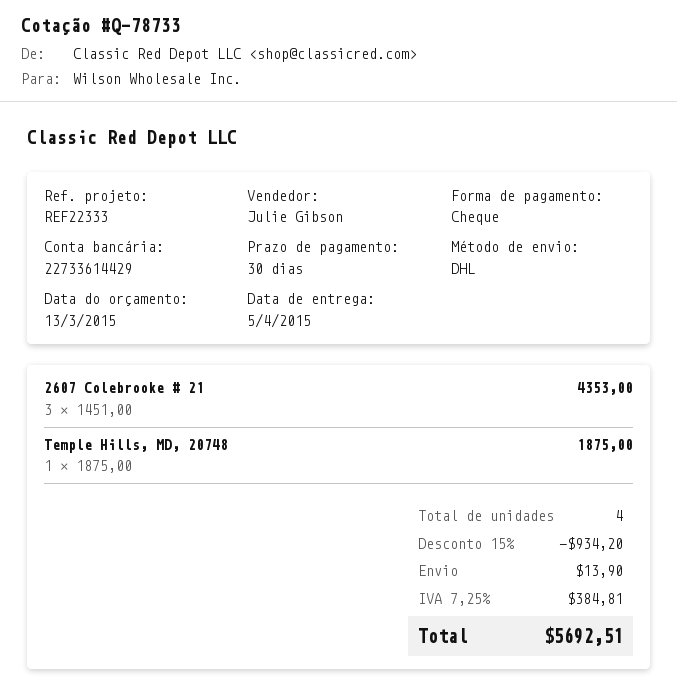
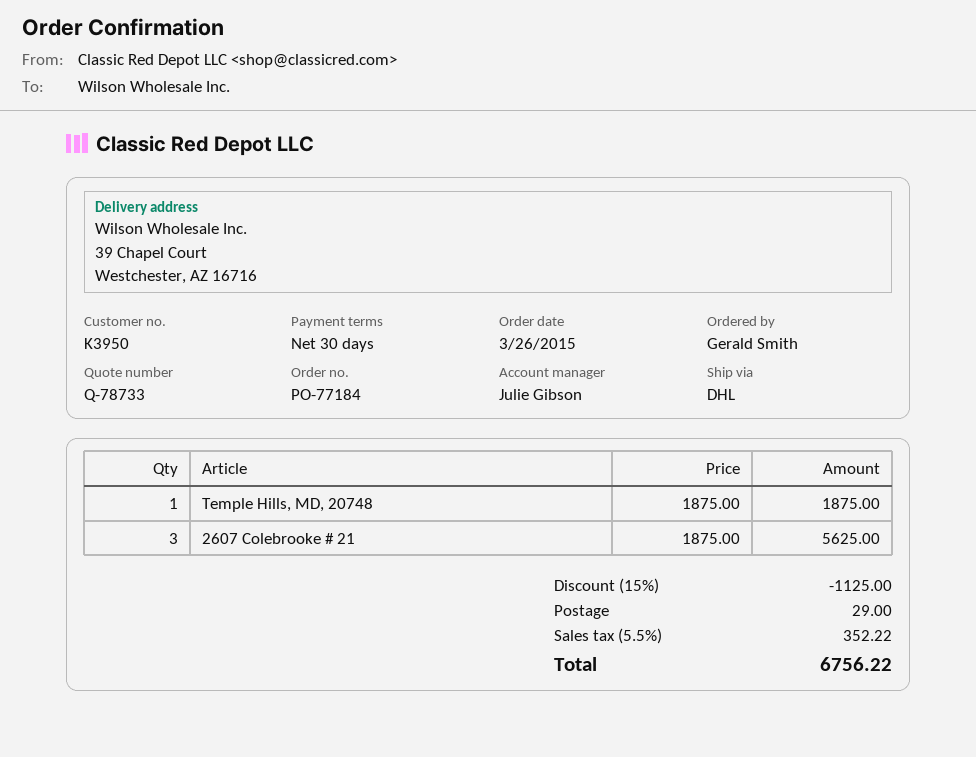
2607 Colebrooke # 21: 3 x 1451.00 = 4353.00 -> 3 x 1875.00 = 5625.00
discount: 15% = 934.20 -> 15% = 1125.00
shipping: 13.90 -> 29.00
tax: 7.25% = 384.81 -> 5.5% = 352.22
total: 5692.51 -> 6756.22

